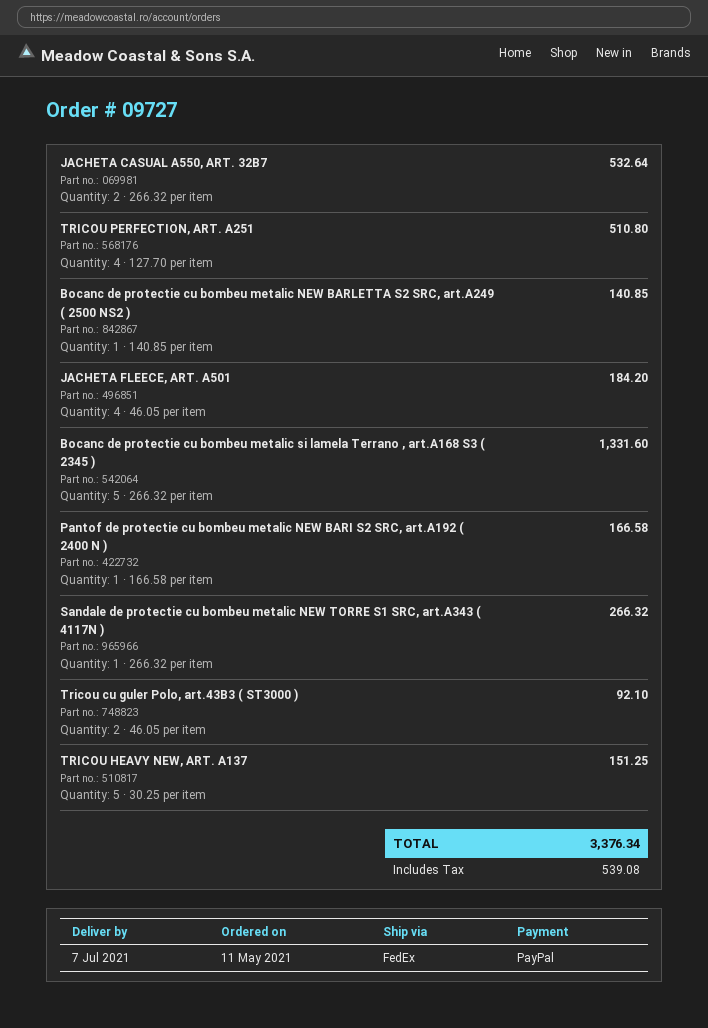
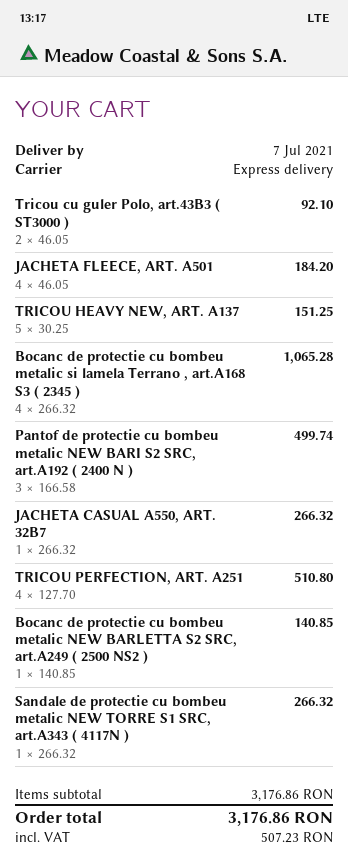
shipping method: FedEx -> express
JACHETA CASUAL A550, ART. 32B7: 2 x 266.32 = 532.64 -> 1 x 266.32 = 266.32
Bocanc de protectie cu bombeu metalic si lamela Terrano , art.A168 S3 ( 2345 ): 5 x 266.32 = 1331.60 -> 4 x 266.32 = 1065.28
Pantof de protectie cu bombeu metalic NEW BARI S2 SRC, art.A192 ( 2400 N ): 1 x 166.58 = 166.58 -> 3 x 166.58 = 499.74
tax: 539.08 -> 507.23
total: 3376.34 -> 3176.86

